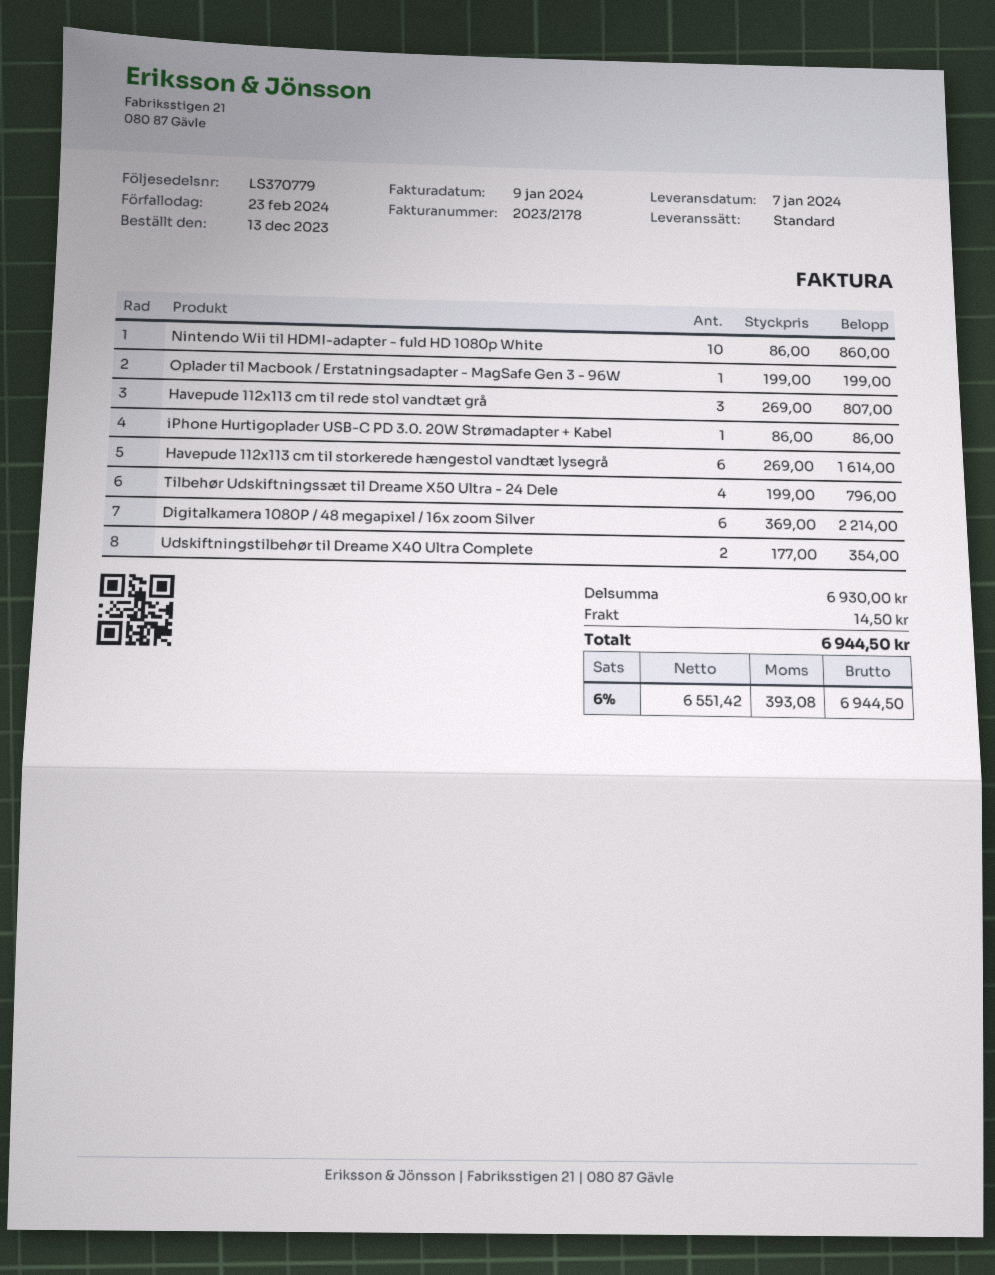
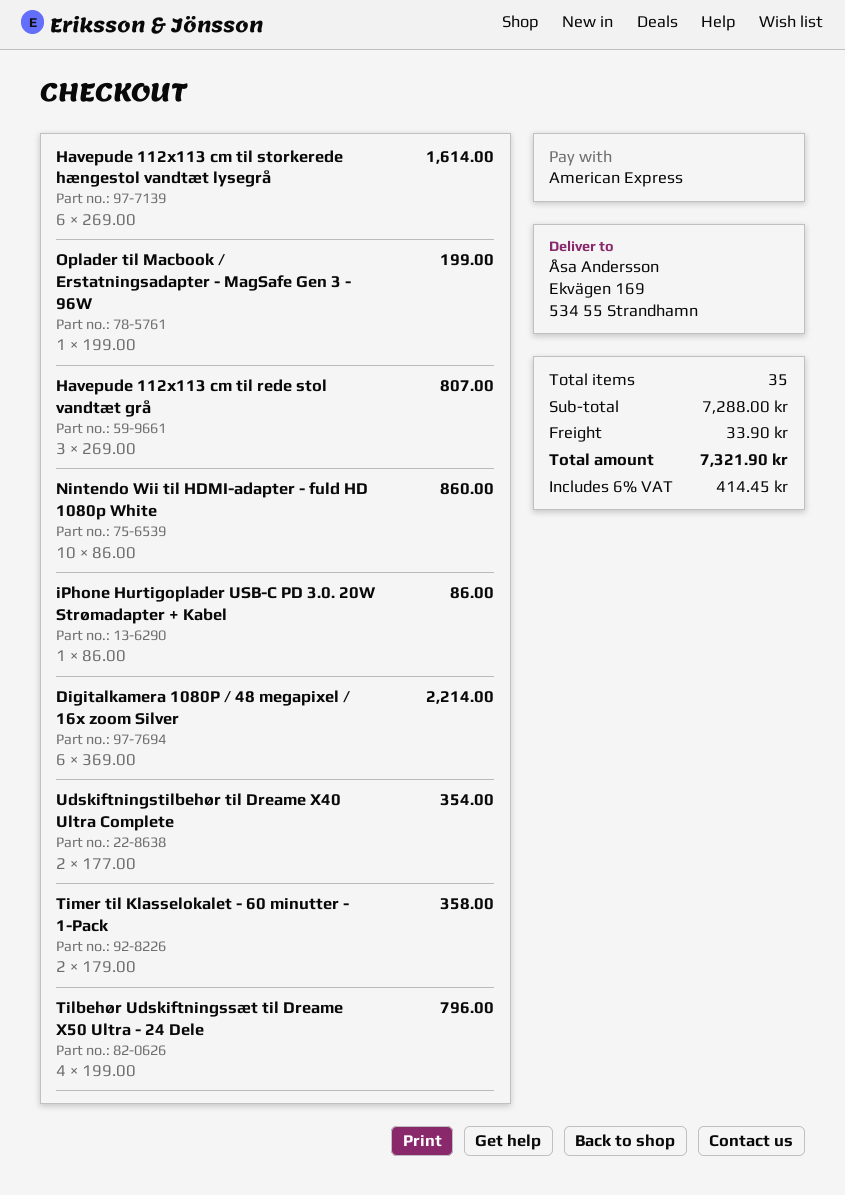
Timer til Klasselokalet - 60 minutter - 1-Pack: none -> 2 x 179.00 = 358.00
subtotal: 6930.00 -> 7288.00
shipping: 14.50 -> 33.90
tax: 6% = 393.08 -> 6% = 414.45
total: 6944.50 -> 7321.90

